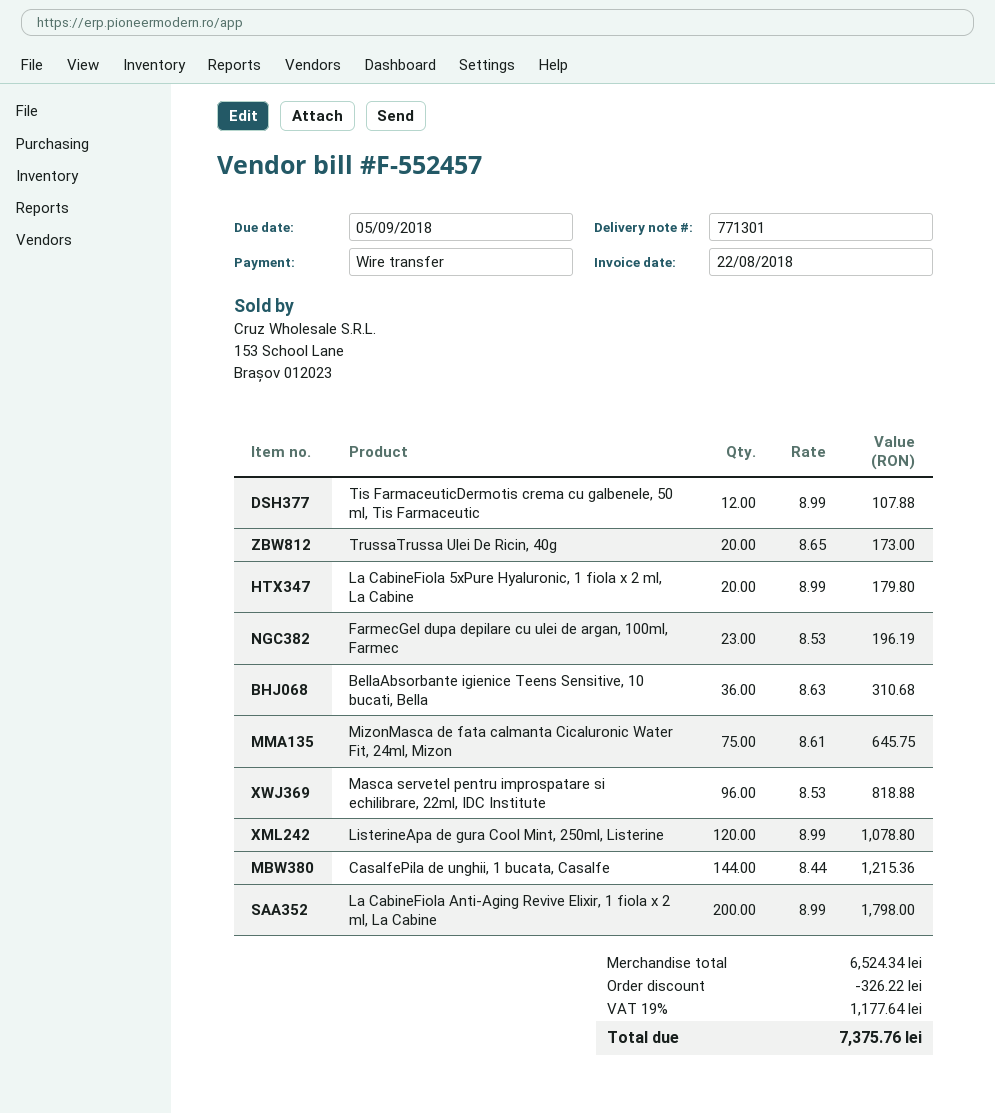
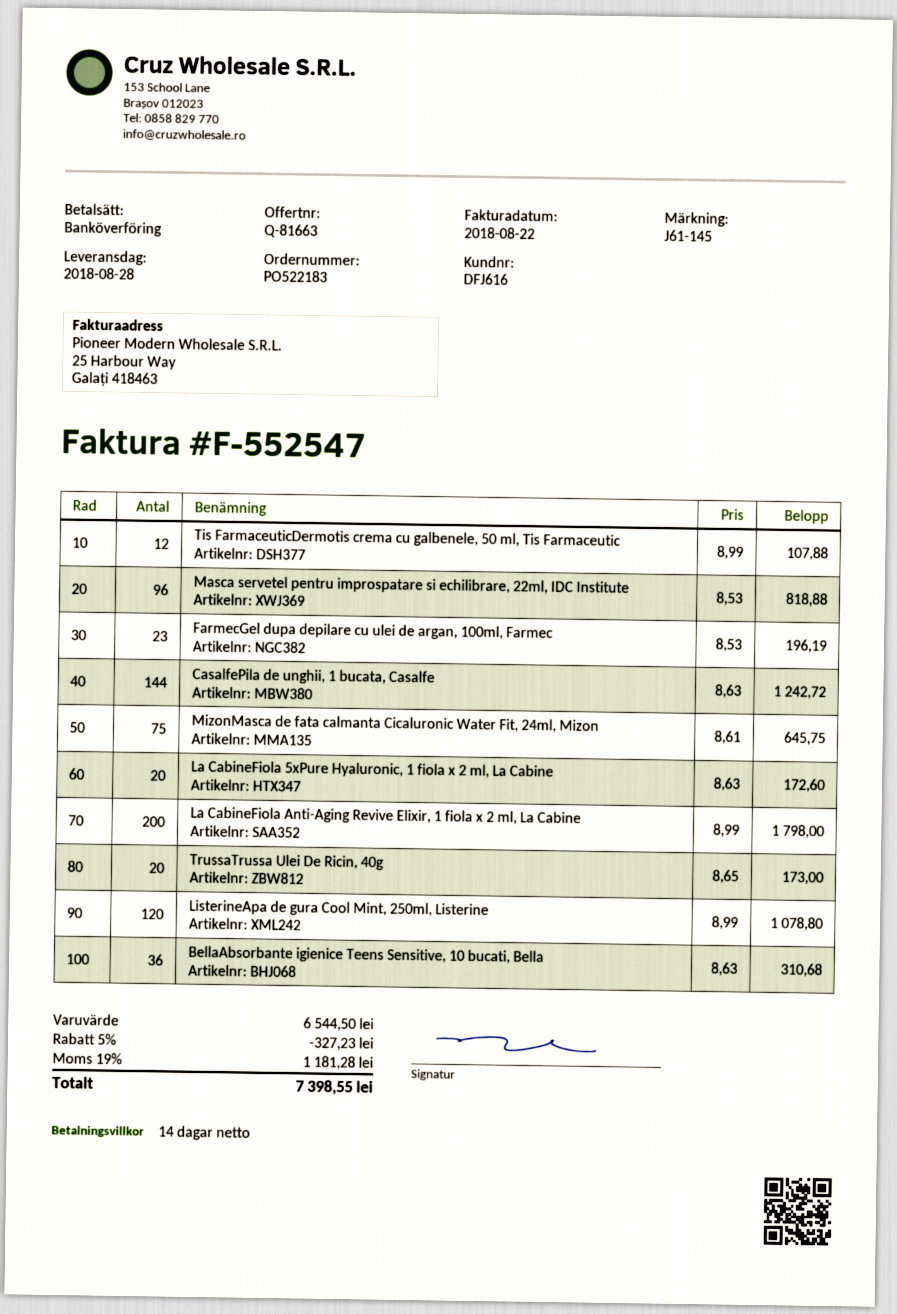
invoice number: F-552457 -> F-552547
La CabineFiola 5xPure Hyaluronic, 1 fiola x 2 ml, La Cabine: 20 x 8.99 = 179.80 -> 20 x 8.63 = 172.60
CasalfePila de unghii, 1 bucata, Casalfe: 144 x 8.44 = 1215.36 -> 144 x 8.63 = 1242.72
subtotal: 6524.34 -> 6544.50
discount: 326.22 -> 327.23
tax: 19% = 1177.64 -> 19% = 1181.28
total: 7375.76 -> 7398.55

